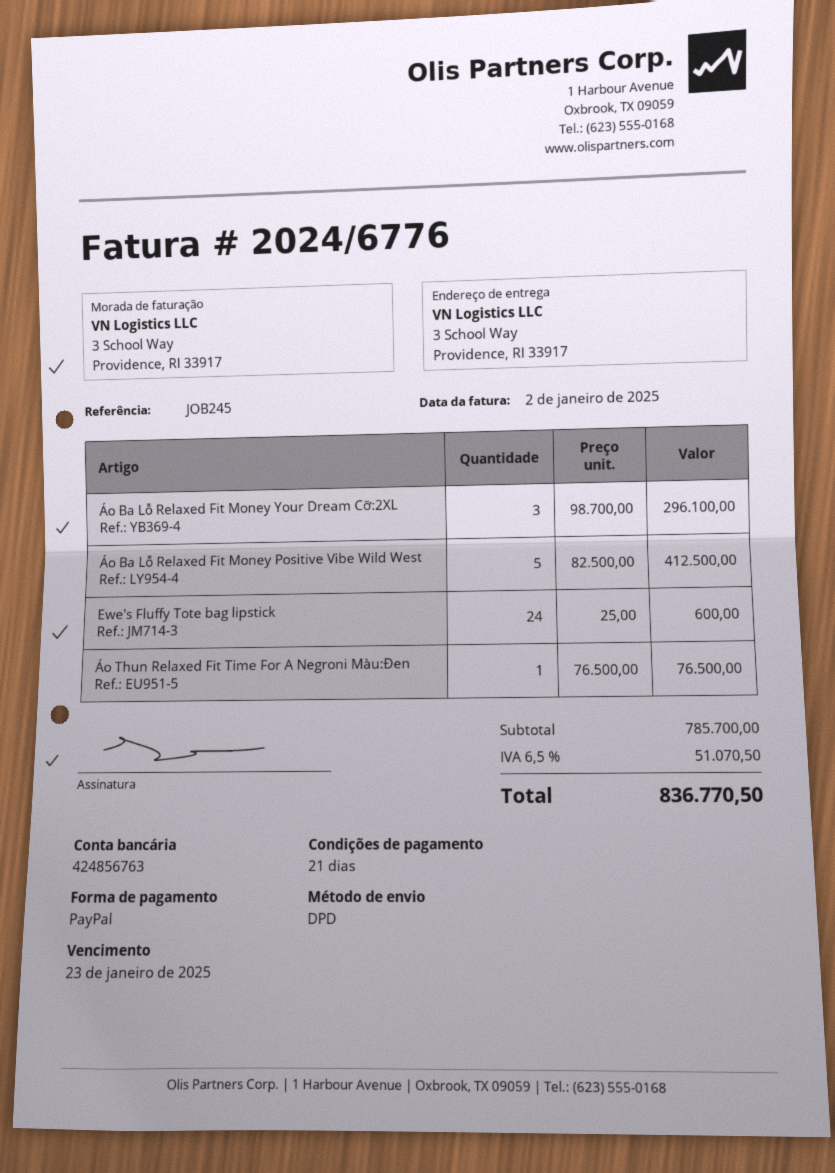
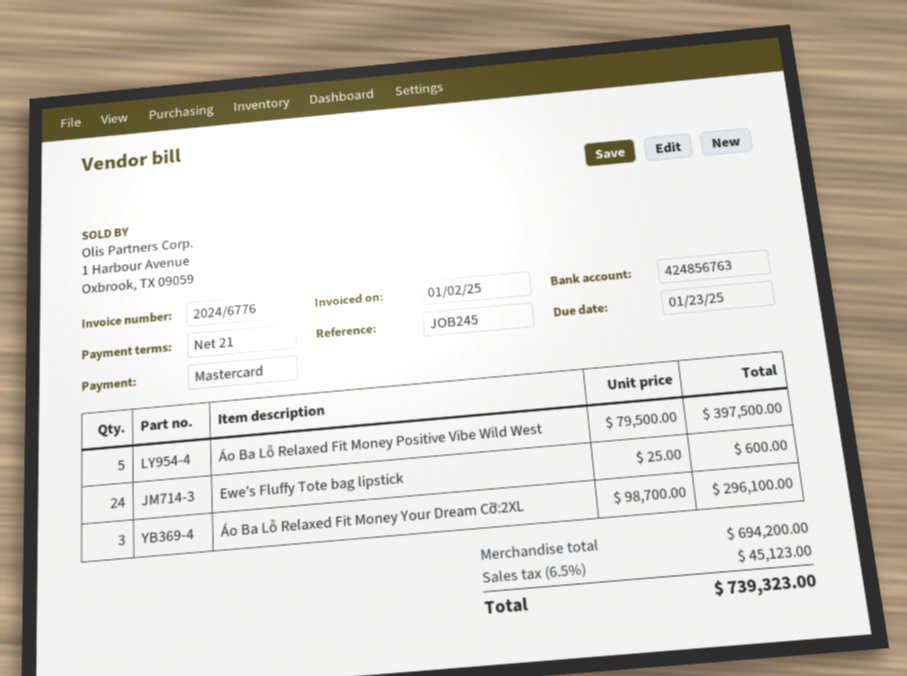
payment method: PayPal -> Mastercard
Áo Ba Lỗ Relaxed Fit Money Positive Vibe Wild West: 5 x 82500.00 = 412500.00 -> 5 x 79500.00 = 397500.00
Áo Thun Relaxed Fit Time For A Negroni Màu:Đen: 1 x 76500.00 = 76500.00 -> none
subtotal: 785700.00 -> 694200.00
tax: 6.5% = 51070.50 -> 6.5% = 45123.00
total: 836770.50 -> 739323.00

